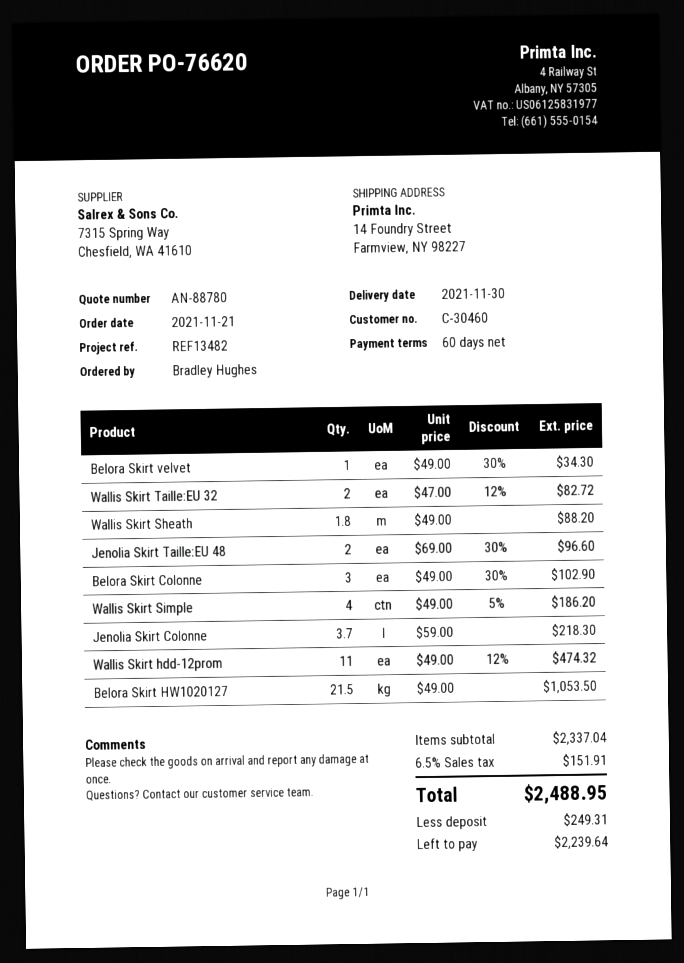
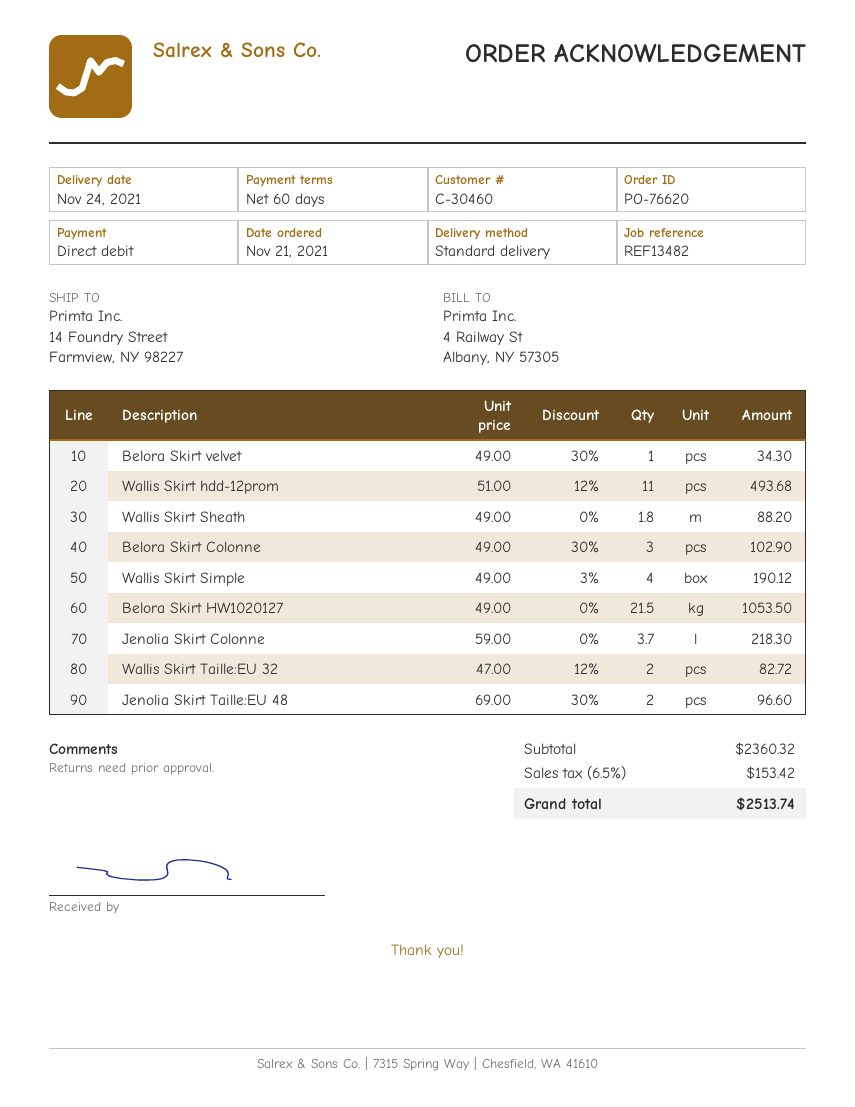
delivery date: 2021-11-30 -> 2021-11-24
Wallis Skirt Simple: 4 x 49.00 - 5% = 186.20 -> 4 x 49.00 - 3% = 190.12
Wallis Skirt hdd-12prom: 11 x 49.00 - 12% = 474.32 -> 11 x 51.00 - 12% = 493.68
subtotal: 2337.04 -> 2360.32
tax: 6.5% = 151.91 -> 6.5% = 153.42
total: 2488.95 -> 2513.74

